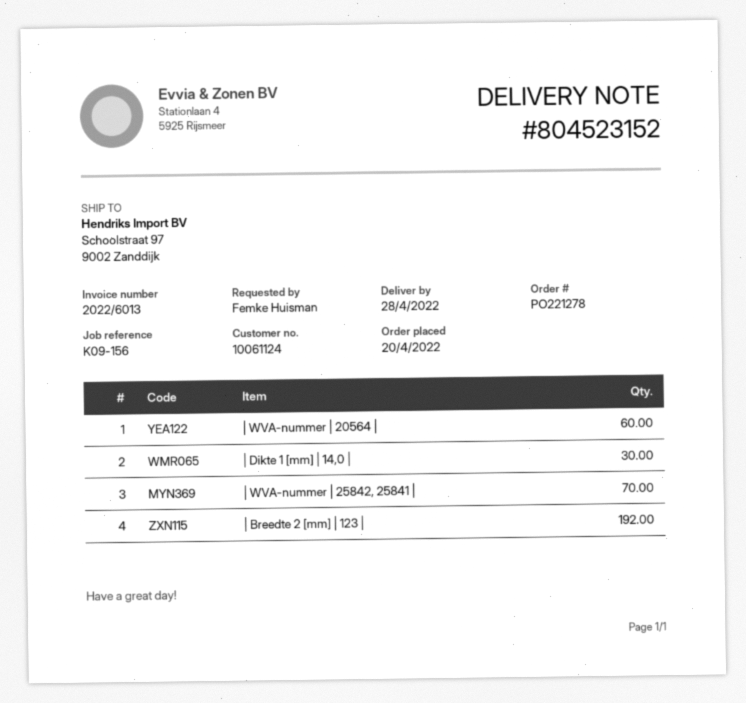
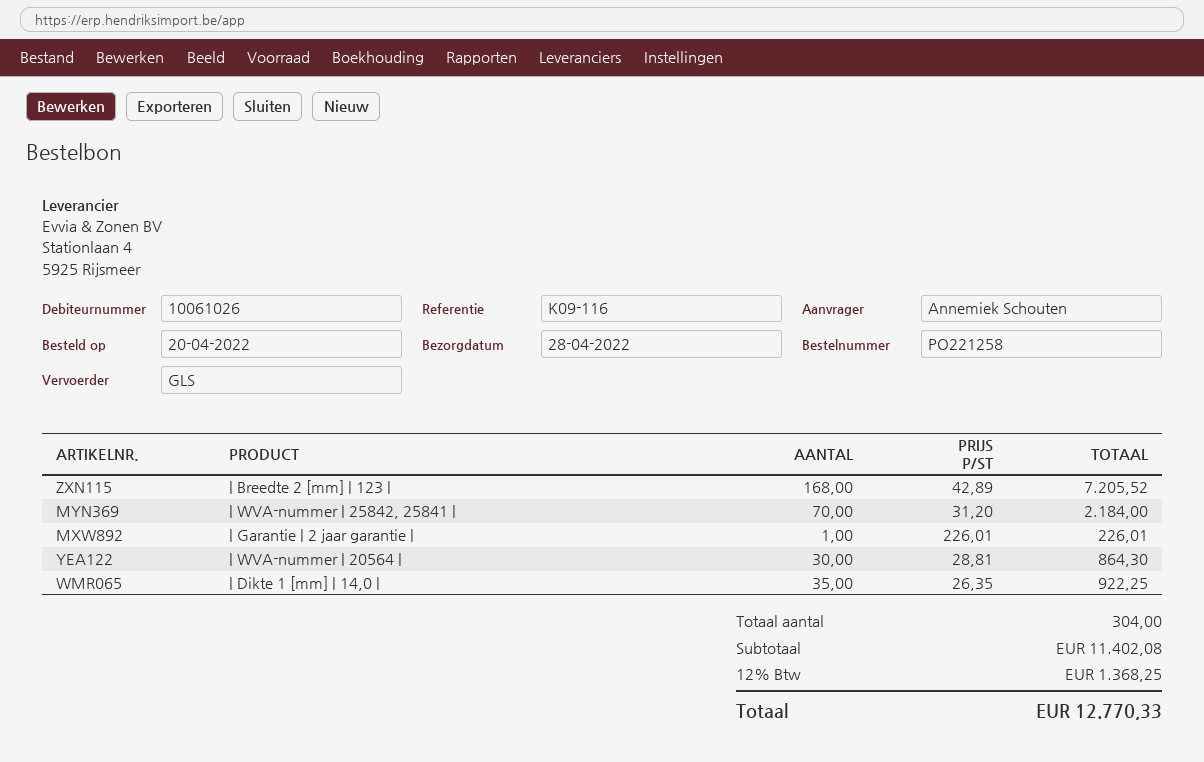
order number: PO221278 -> PO221258
customer number: 10061124 -> 10061026
reference: K09-156 -> K09-116
ordered by: Femke Huisman -> Annemiek Schouten
| WVA-nummer | 20564 |: 60 -> 30
| Dikte 1 [mm] | 14,0 |: 30 -> 35
| Breedte 2 [mm] | 123 |: 192 -> 168
| Garantie | 2 jaar garantie |: none -> 1

